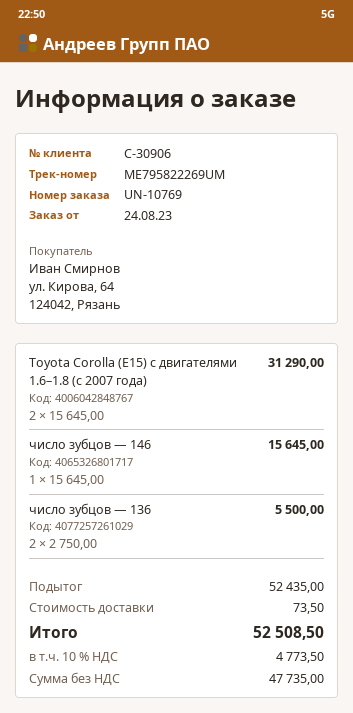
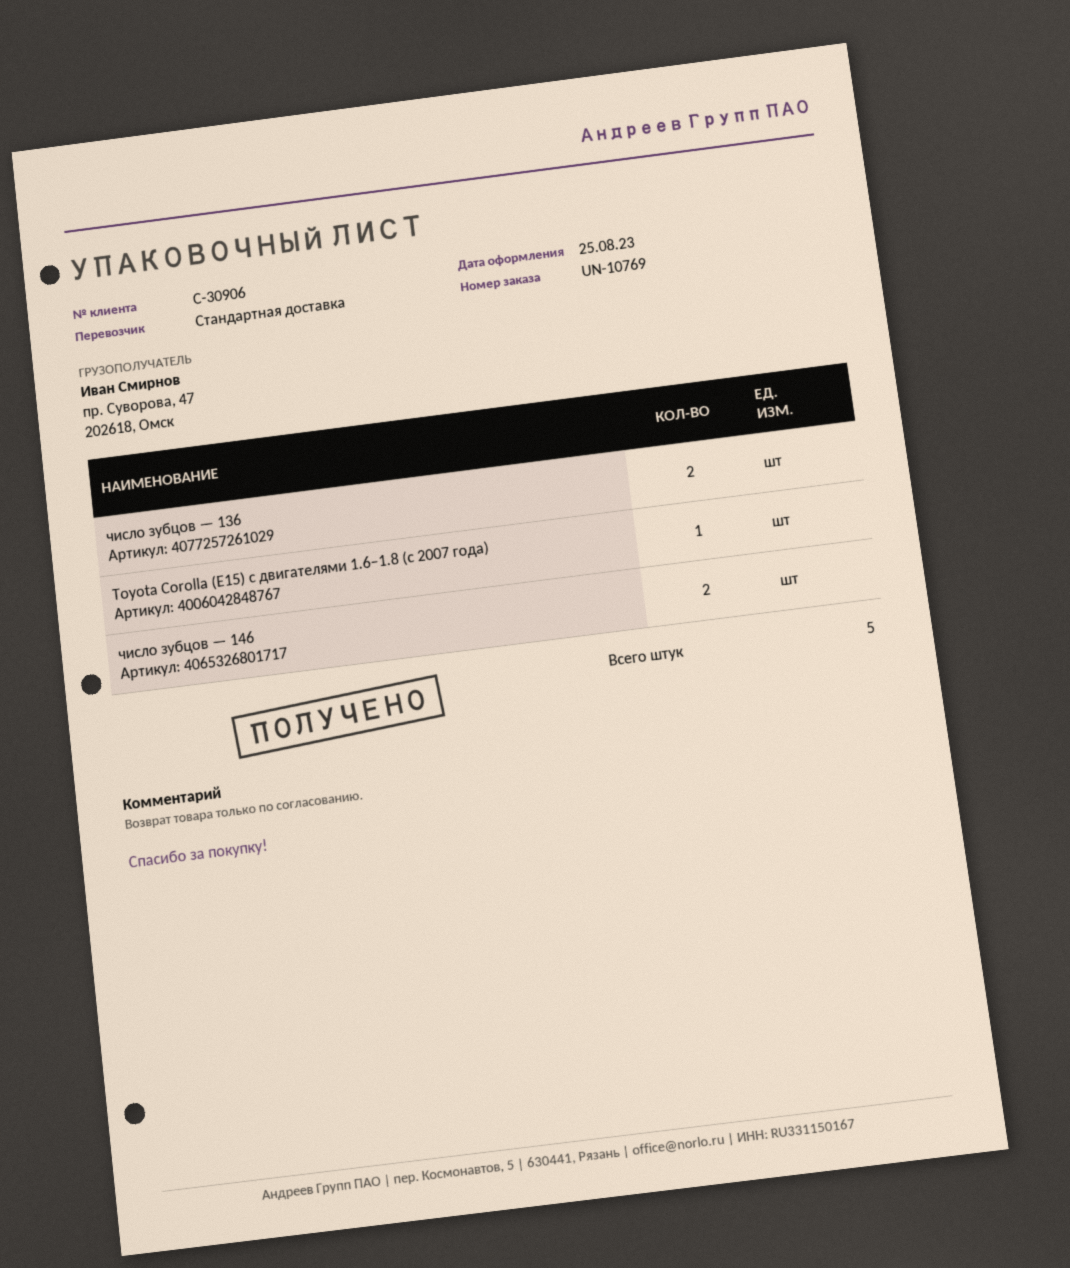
order date: 2023-08-24 -> 2023-08-25
Toyota Corolla (E15) с двигателями 1.6–1.8 (с 2007 года): 2 -> 1
число зубцов — 146: 1 -> 2

